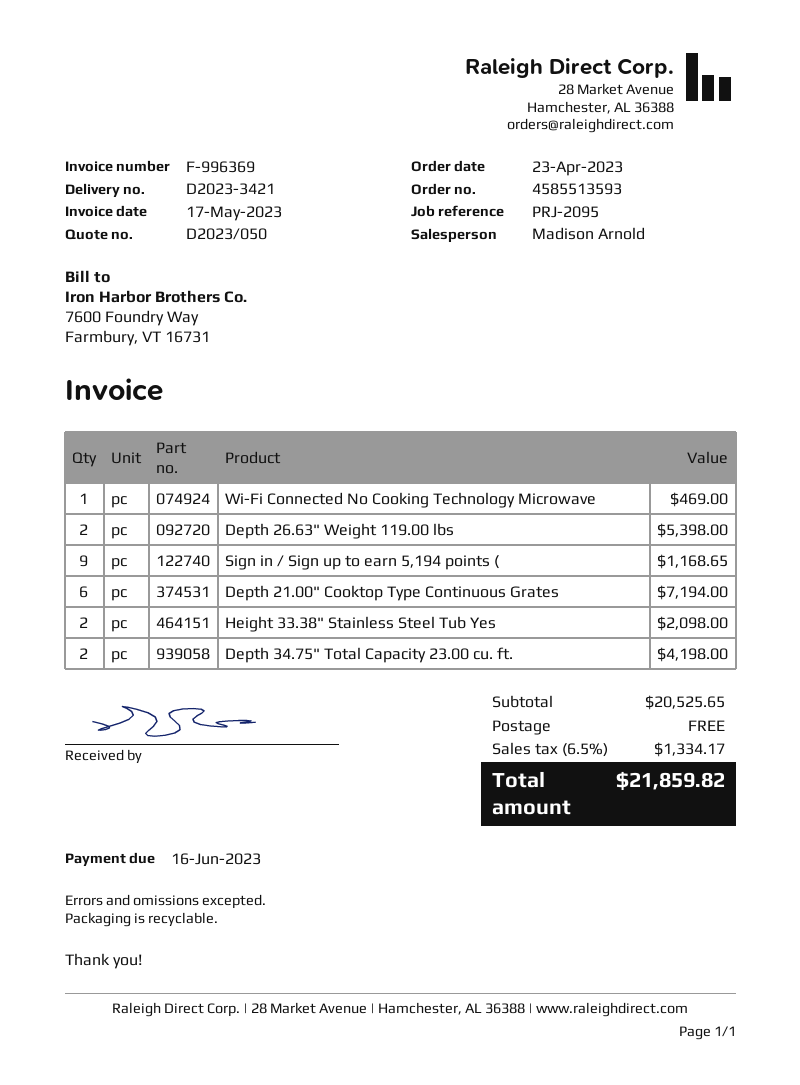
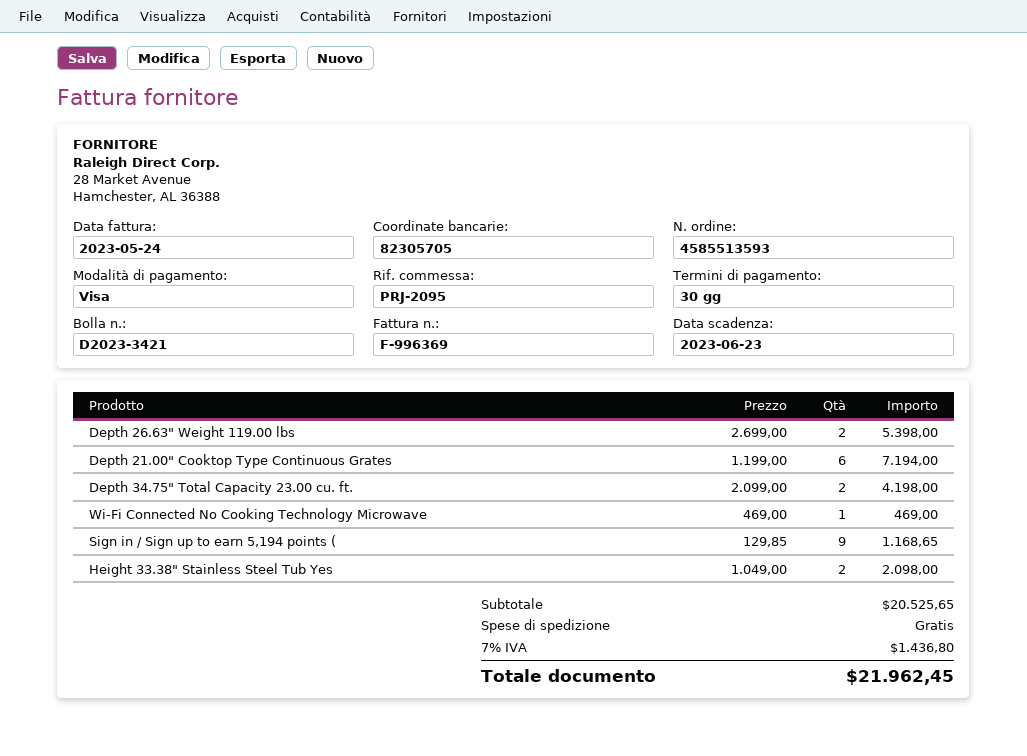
invoice date: 2023-05-17 -> 2023-05-24
due date: 2023-06-16 -> 2023-06-23
tax: 6.5% = 1334.17 -> 7% = 1436.80
total: 21859.82 -> 21962.45

